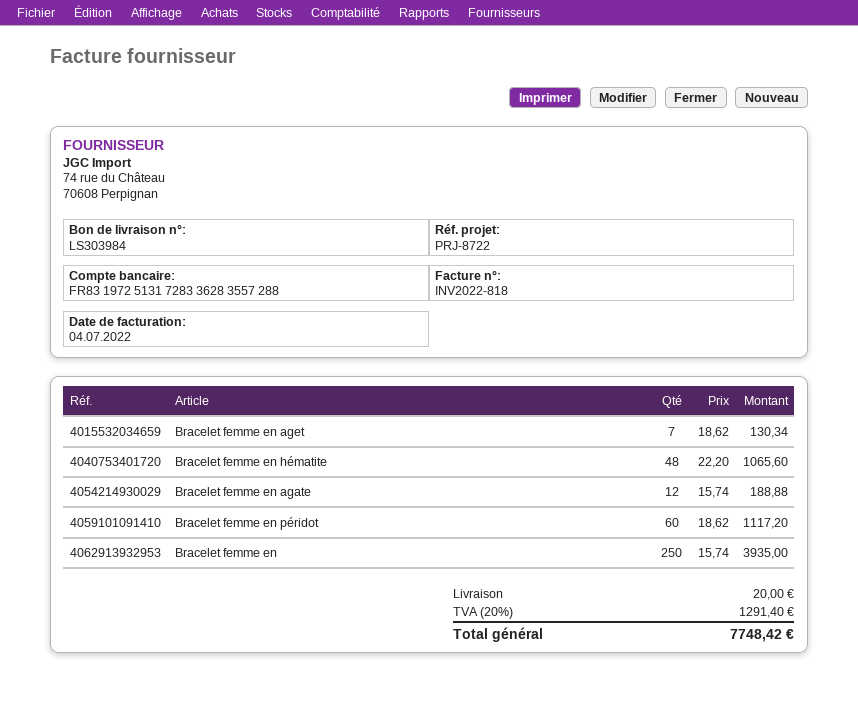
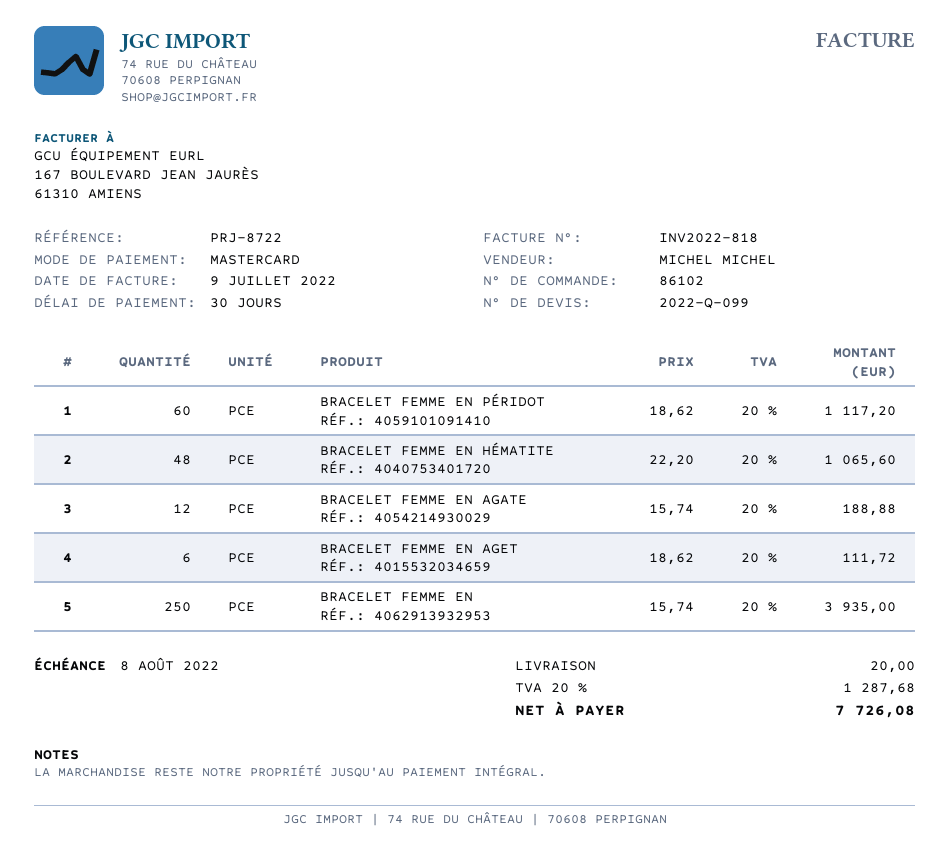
invoice date: 2022-07-04 -> 2022-07-09
Bracelet femme en aget: 7 x 18.62 = 130.34 -> 6 x 18.62 = 111.72
tax: 20% = 1291.40 -> 20% = 1287.68
total: 7748.42 -> 7726.08

